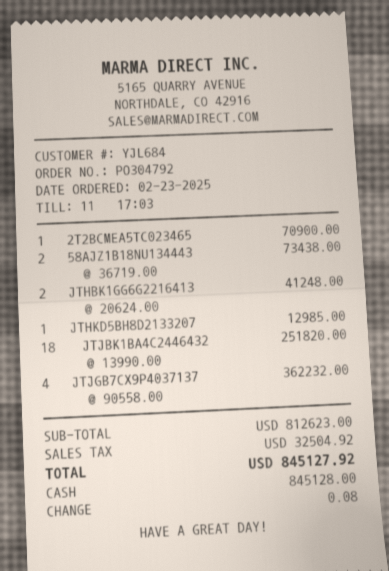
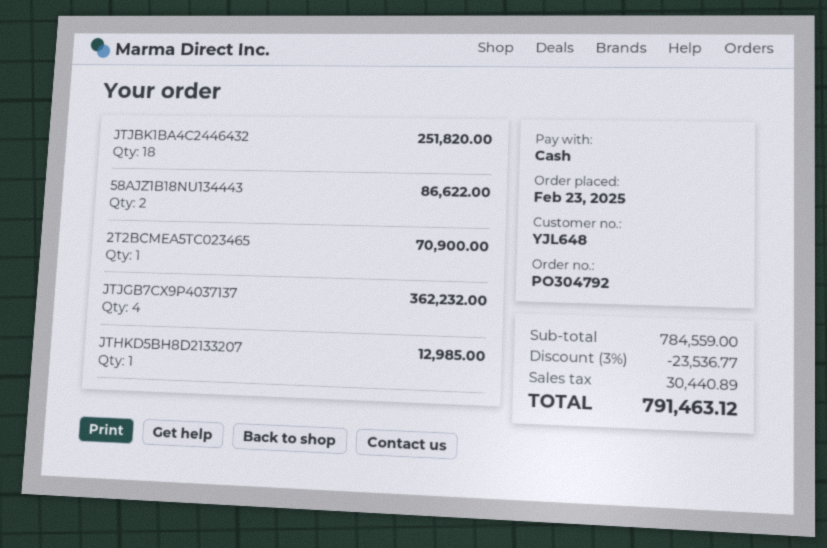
customer number: YJL684 -> YJL648
58AJZ1B18NU134443: 2 for 73438.00 -> 2 for 86622.00
JTHBK1GG6G2216413: 2 for 41248.00 -> none
subtotal: 812623.00 -> 784559.00
discount: none -> 3% = 23536.77
tax: 32504.92 -> 30440.89
total: 845127.92 -> 791463.12

